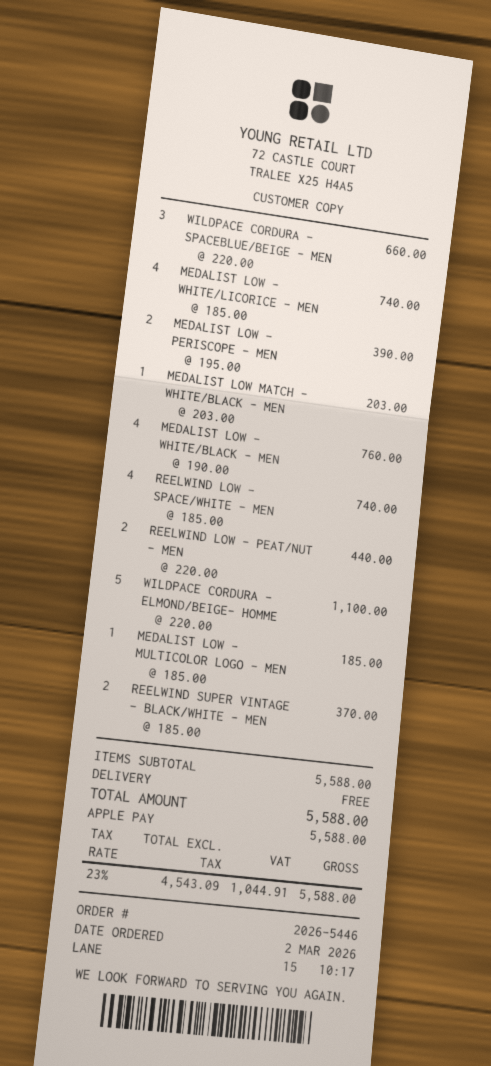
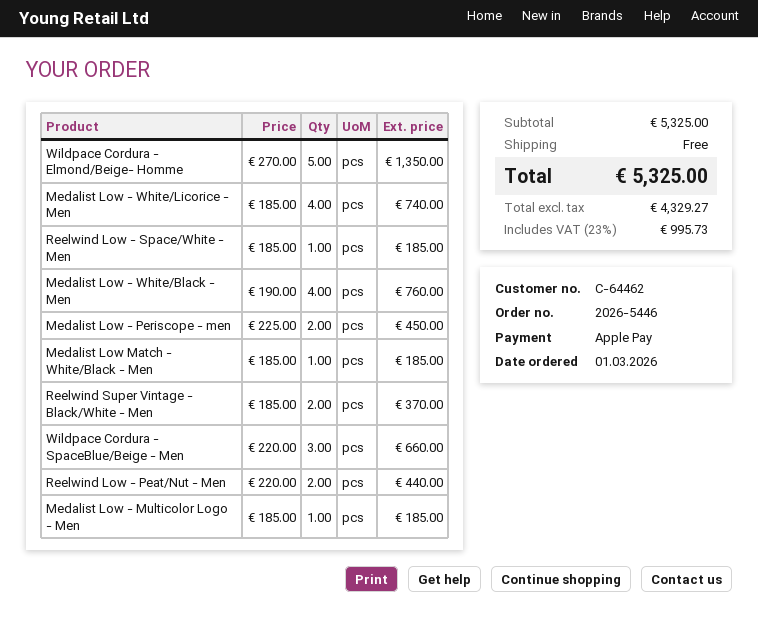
order date: 2026-03-02 -> 2026-03-01
MEDALIST LOW - PERISCOPE - MEN: 2 x 195.00 = 390.00 -> 2 x 225.00 = 450.00
MEDALIST LOW MATCH - WHITE/BLACK - MEN: 1 x 203.00 = 203.00 -> 1 x 185.00 = 185.00
REELWIND LOW - SPACE/WHITE - MEN: 4 x 185.00 = 740.00 -> 1 x 185.00 = 185.00
WILDPACE CORDURA - ELMOND/BEIGE- HOMME: 5 x 220.00 = 1100.00 -> 5 x 270.00 = 1350.00
subtotal: 5588.00 -> 5325.00
net: 4543.09 -> 4329.27
tax: 23% = 1044.91 -> 23% = 995.73
total: 5588.00 -> 5325.00

